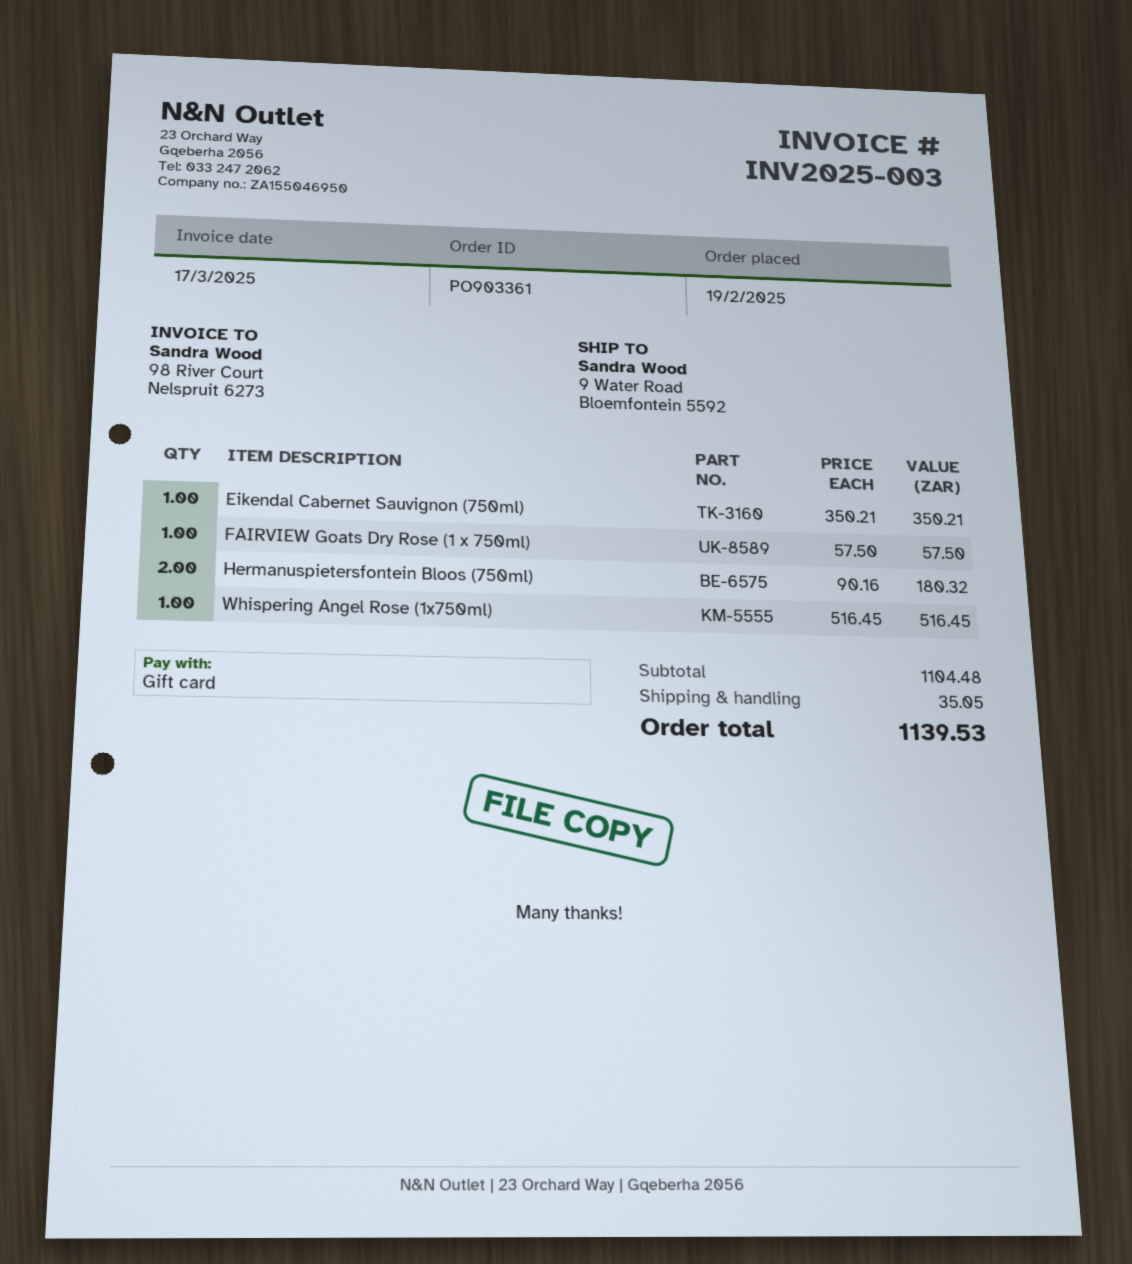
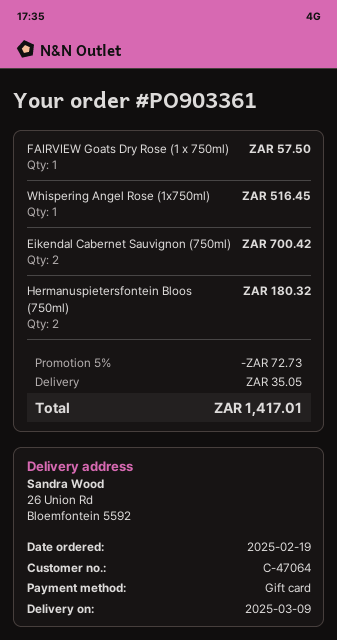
ship to: 9 Water Road, Bloemfontein 5592 -> 26 Union Rd, Bloemfontein 5592
Eikendal Cabernet Sauvignon (750ml): 1 for 350.21 -> 2 for 700.42
discount: none -> 5% = 72.73
total: 1139.53 -> 1417.01

